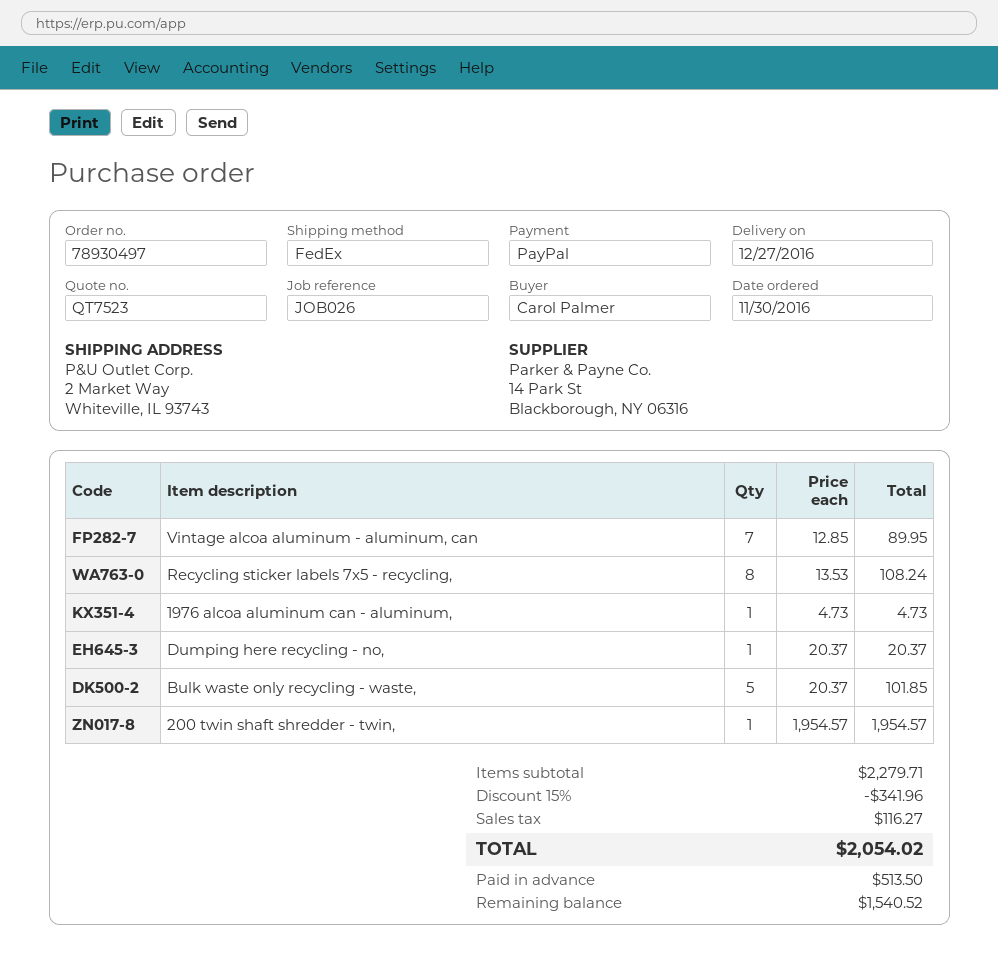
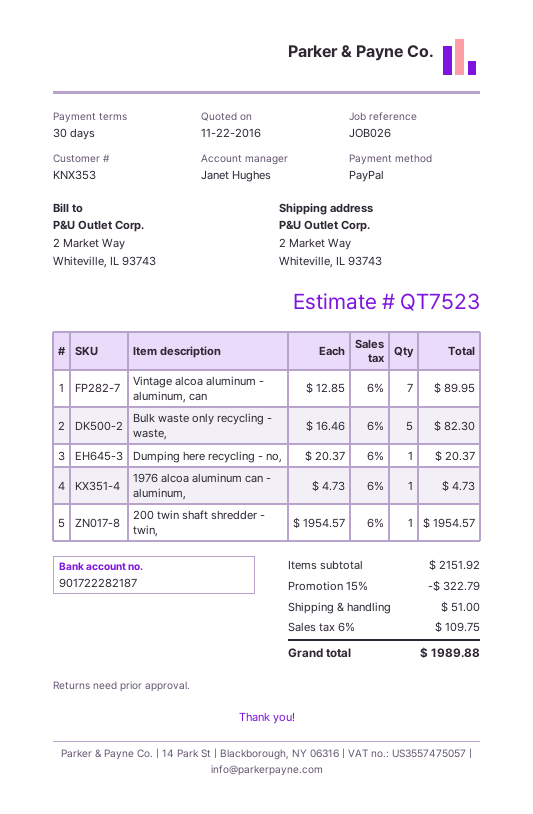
Recycling sticker labels 7x5 - recycling,: 8 x 13.53 = 108.24 -> none
Bulk waste only recycling - waste,: 5 x 20.37 = 101.85 -> 5 x 16.46 = 82.30
subtotal: 2279.71 -> 2151.92
discount: 15% = 341.96 -> 15% = 322.79
shipping: none -> 51.00
tax: 116.27 -> 109.75
total: 2054.02 -> 1989.88

